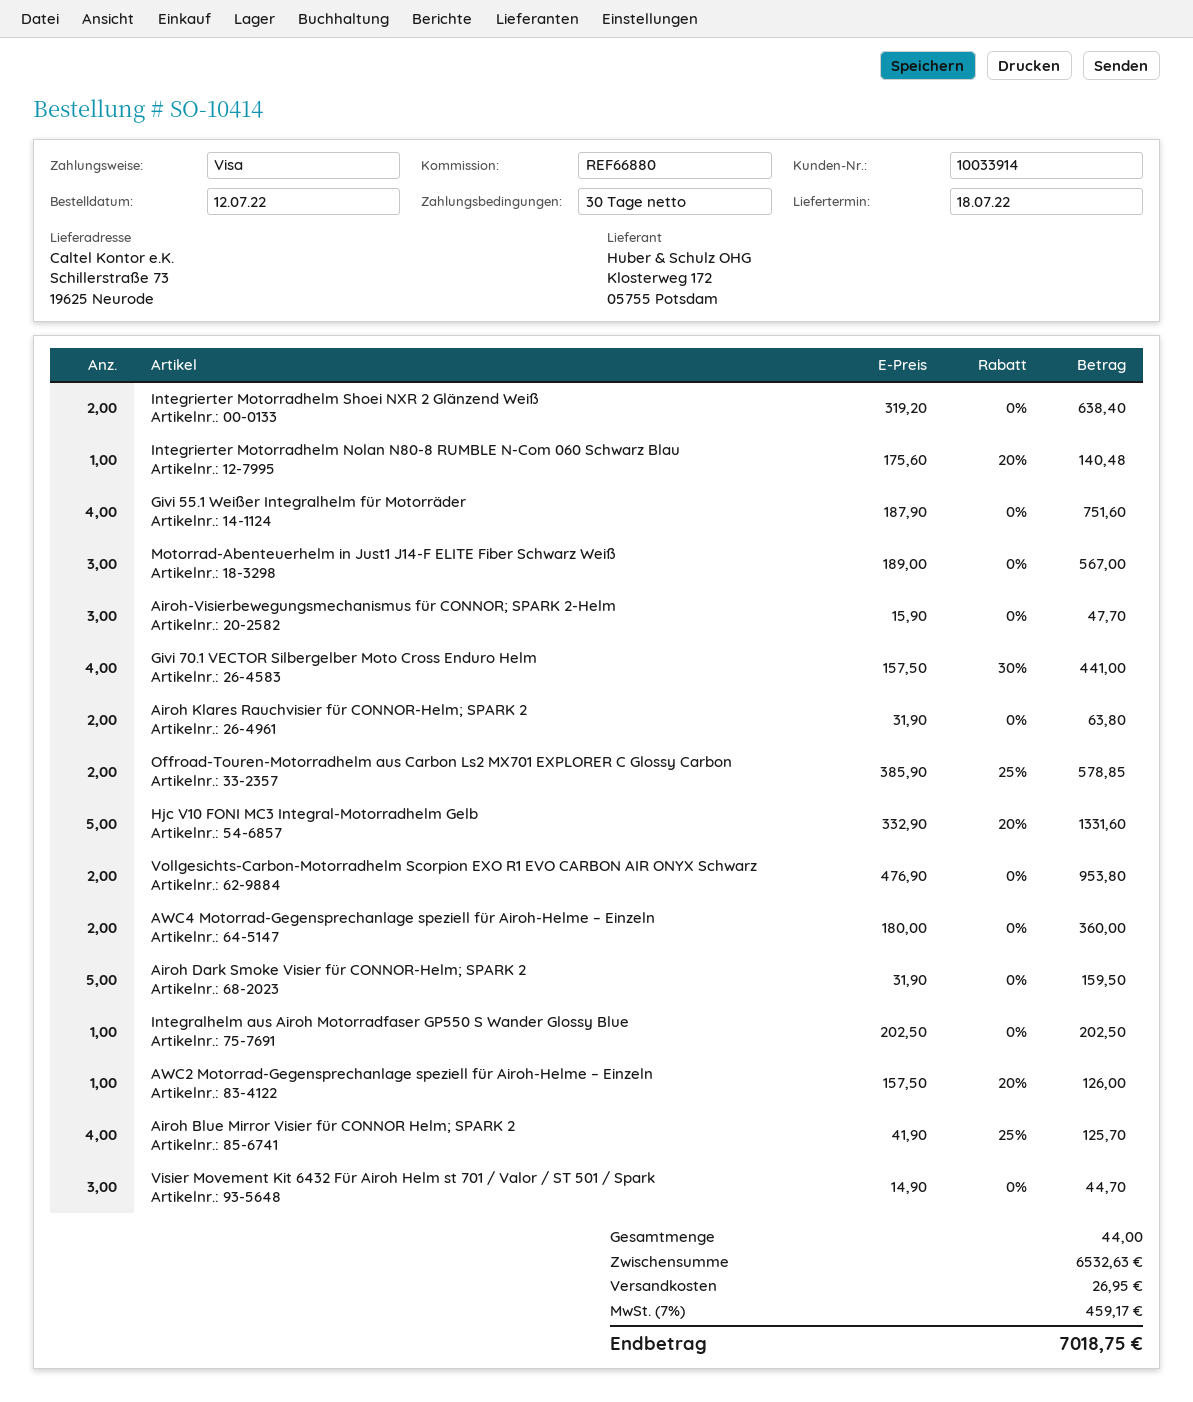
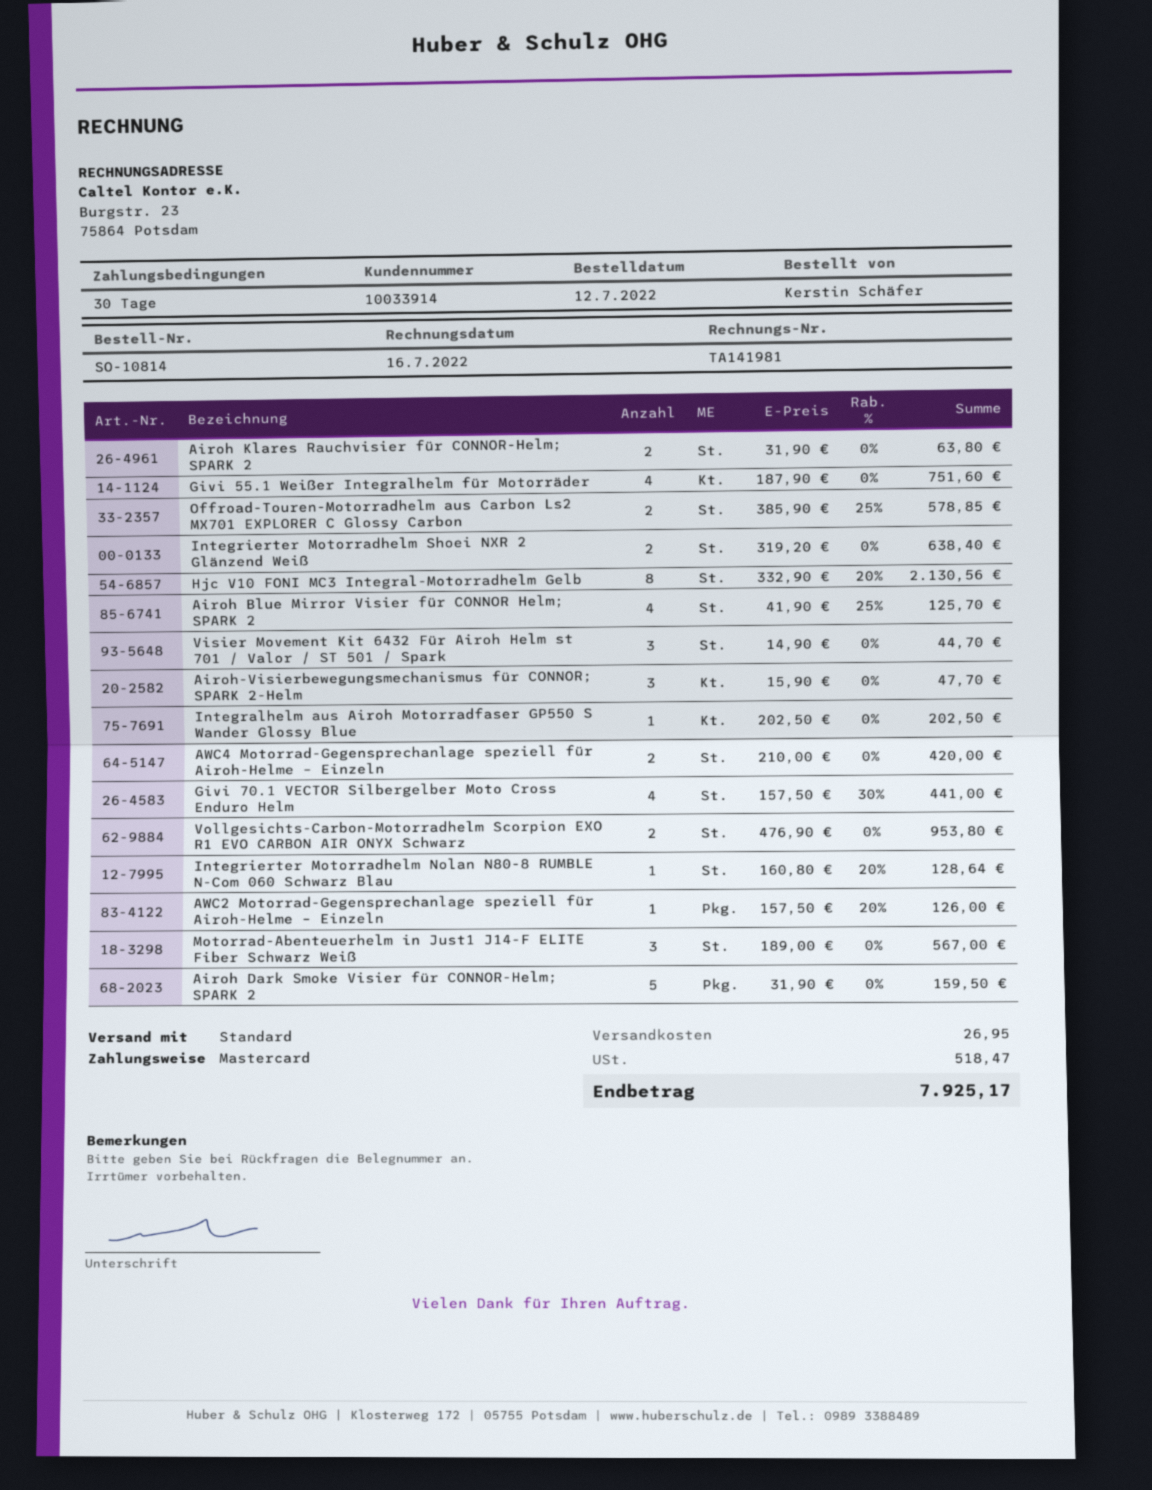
order number: SO-10414 -> SO-10814
payment method: Visa -> Mastercard
Integrierter Motorradhelm Nolan N80-8 RUMBLE N-Com 060 Schwarz Blau: 1 x 175.60 - 20% = 140.48 -> 1 x 160.80 - 20% = 128.64
Hjc V10 FONI MC3 Integral-Motorradhelm Gelb: 5 x 332.90 - 20% = 1331.60 -> 8 x 332.90 - 20% = 2130.56
AWC4 Motorrad-Gegensprechanlage speziell für Airoh-Helme – Einzeln: 2 x 180.00 = 360.00 -> 2 x 210.00 = 420.00
tax: 459.17 -> 518.47
total: 7018.75 -> 7925.17

